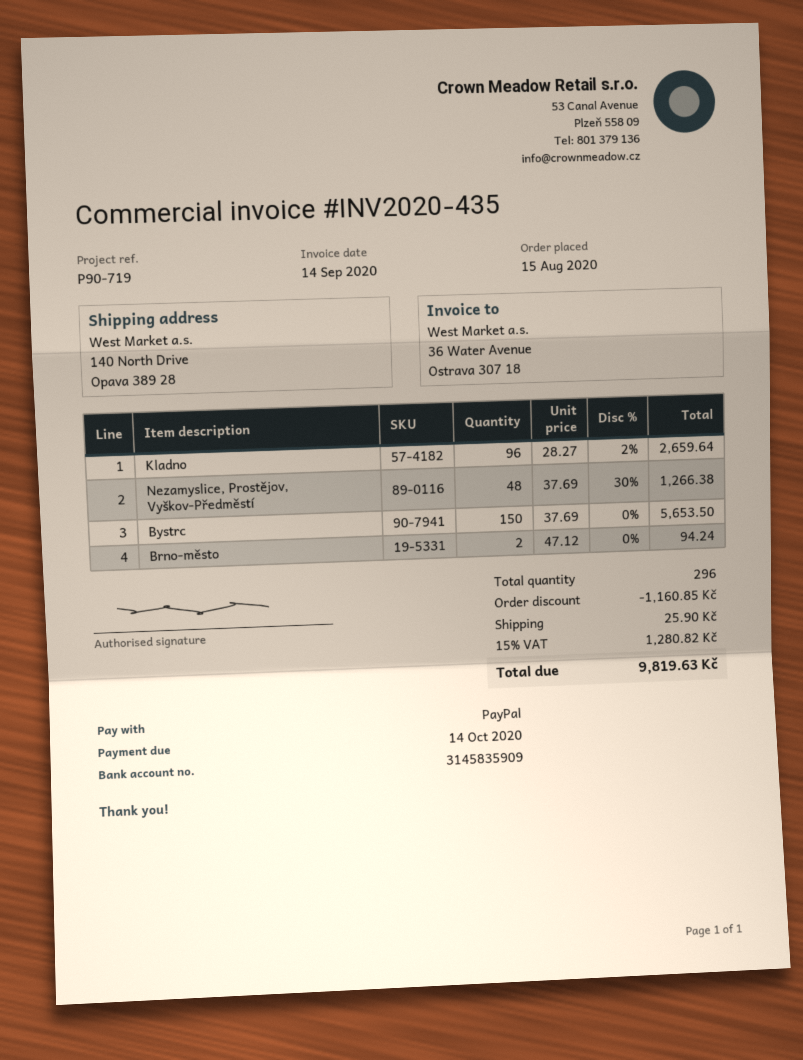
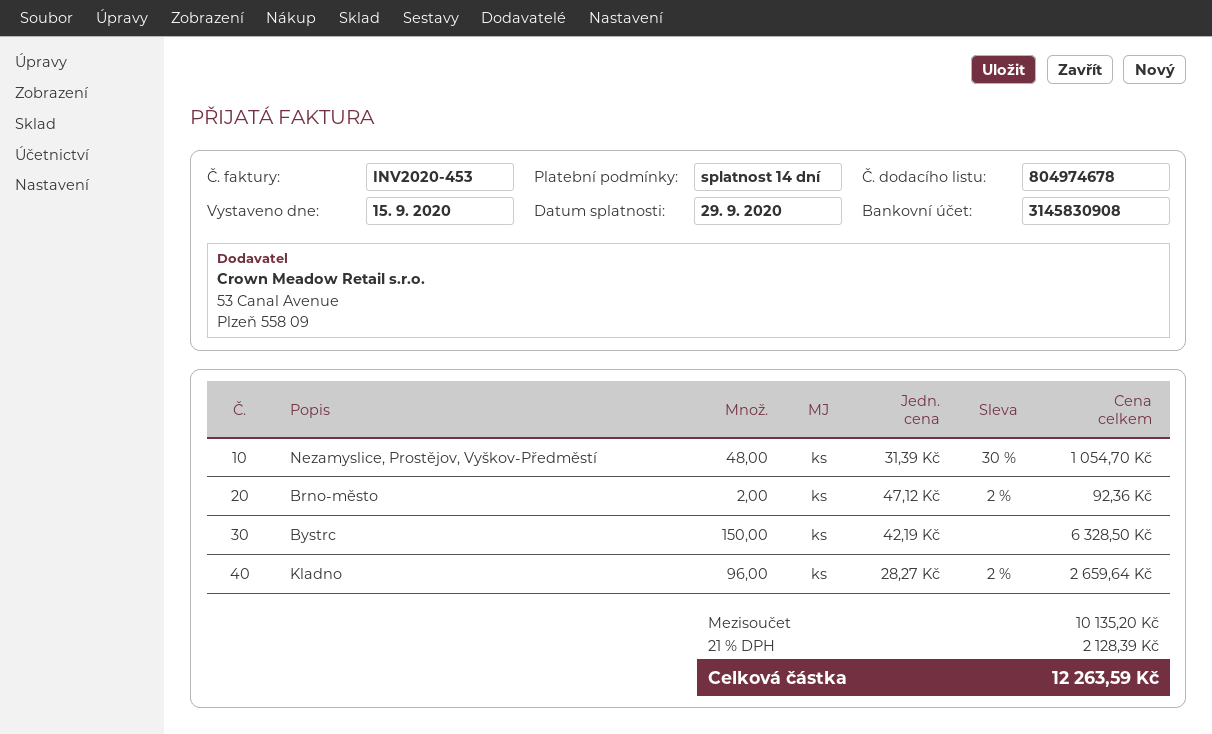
invoice number: INV2020-435 -> INV2020-453
invoice date: 2020-09-14 -> 2020-09-15
due date: 2020-10-14 -> 2020-09-29
bank account: 3145835909 -> 3145830908
Nezamyslice, Prostějov, Vyškov-Předměstí: 48 x 37.69 - 30% = 1266.38 -> 48 x 31.39 - 30% = 1054.70
Bystrc: 150 x 37.69 = 5653.50 -> 150 x 42.19 = 6328.50
Brno-město: 2 x 47.12 = 94.24 -> 2 x 47.12 - 2% = 92.36
discount: 1160.85 -> none
shipping: 25.90 -> none
tax: 15% = 1280.82 -> 21% = 2128.39
total: 9819.63 -> 12263.59

